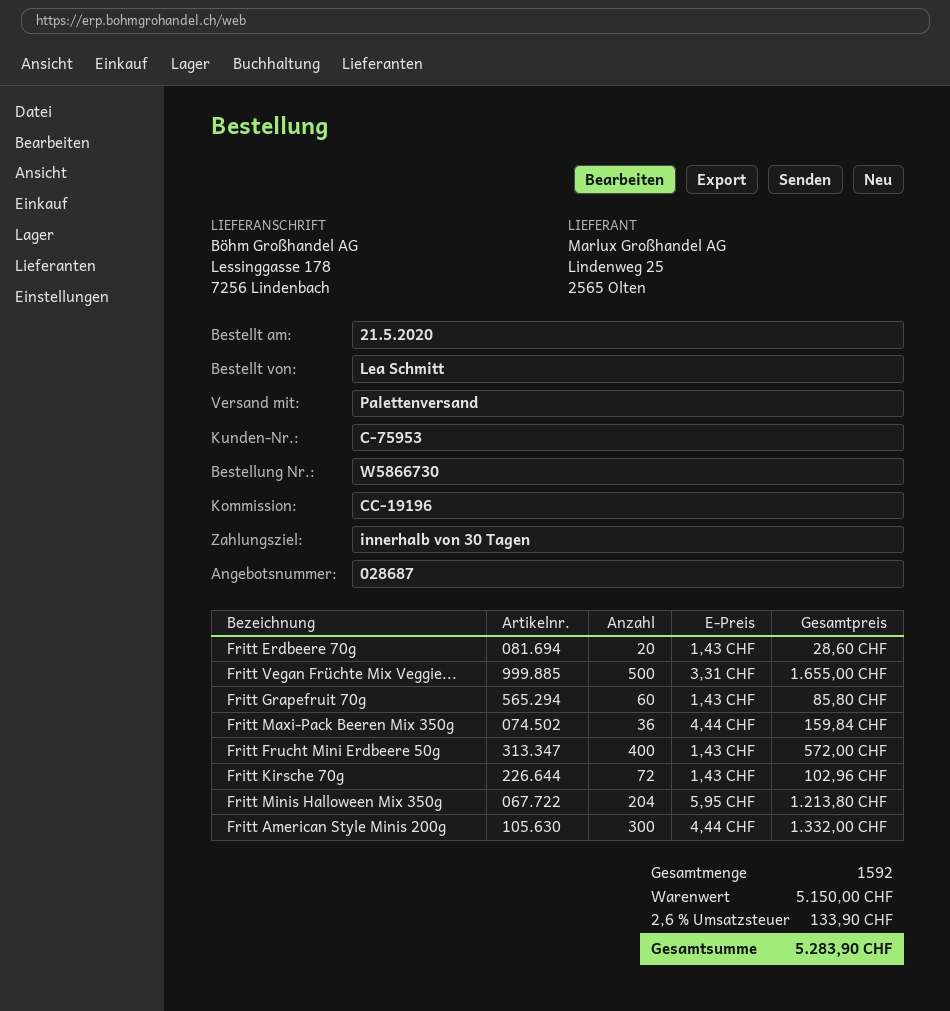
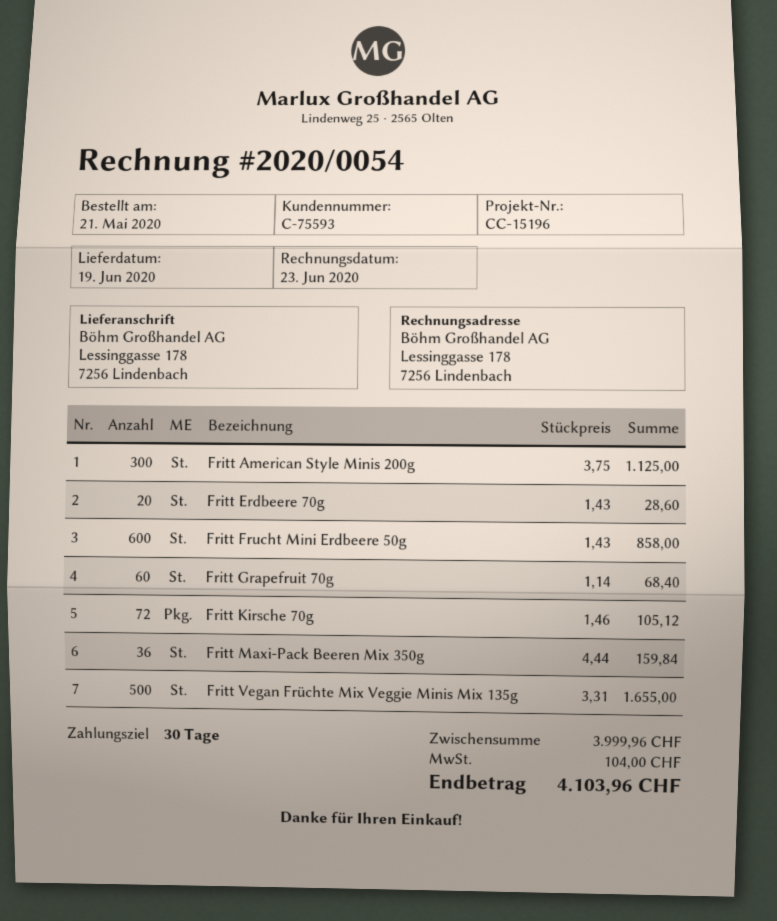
customer number: C-75953 -> C-75593
reference: CC-19196 -> CC-15196
Fritt Grapefruit 70g: 60 x 1.43 = 85.80 -> 60 x 1.14 = 68.40
Fritt Frucht Mini Erdbeere 50g: 400 x 1.43 = 572.00 -> 600 x 1.43 = 858.00
Fritt Kirsche 70g: 72 x 1.43 = 102.96 -> 72 x 1.46 = 105.12
Fritt Minis Halloween Mix 350g: 204 x 5.95 = 1213.80 -> none
Fritt American Style Minis 200g: 300 x 4.44 = 1332.00 -> 300 x 3.75 = 1125.00
subtotal: 5150.00 -> 3999.96
tax: 133.90 -> 104.00
total: 5283.90 -> 4103.96

